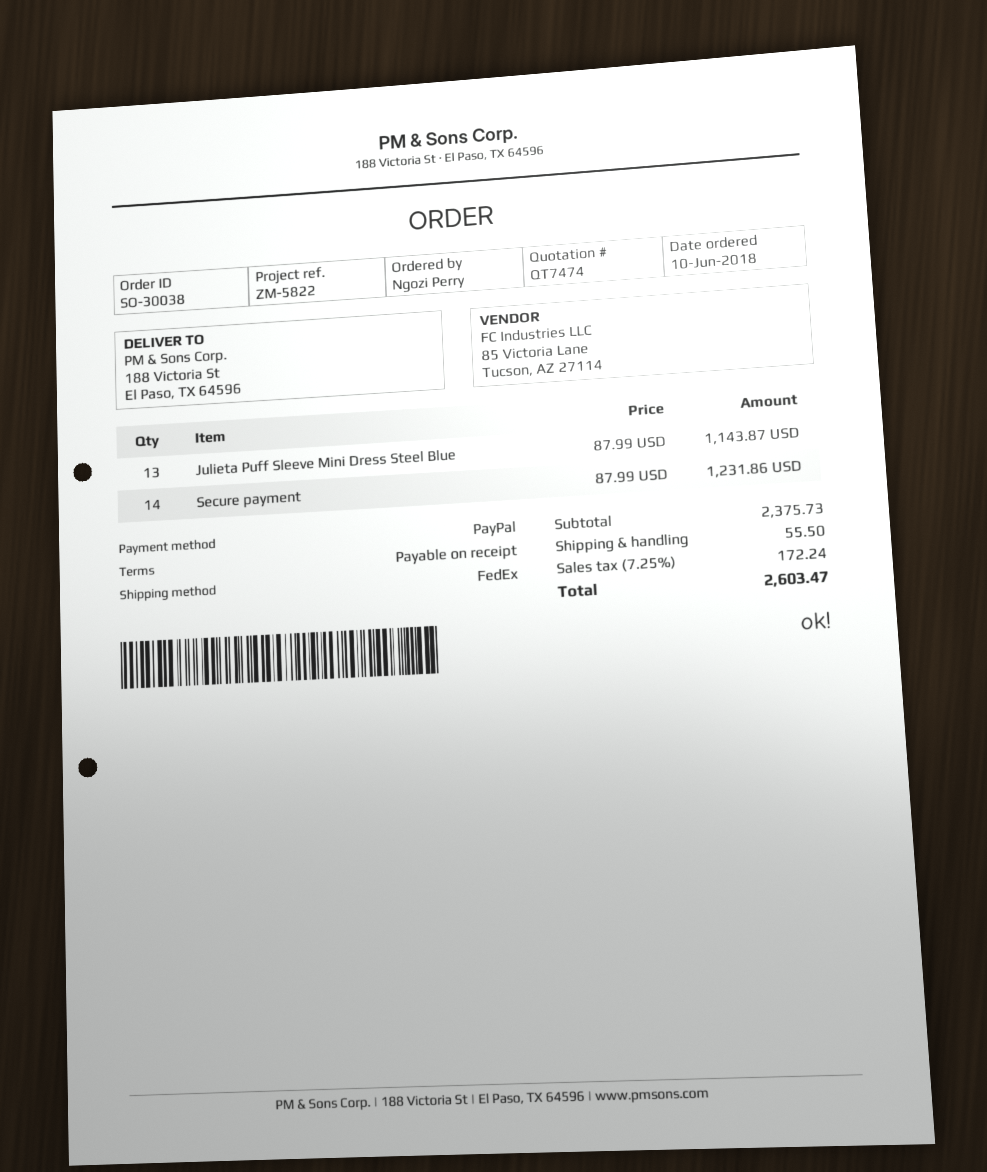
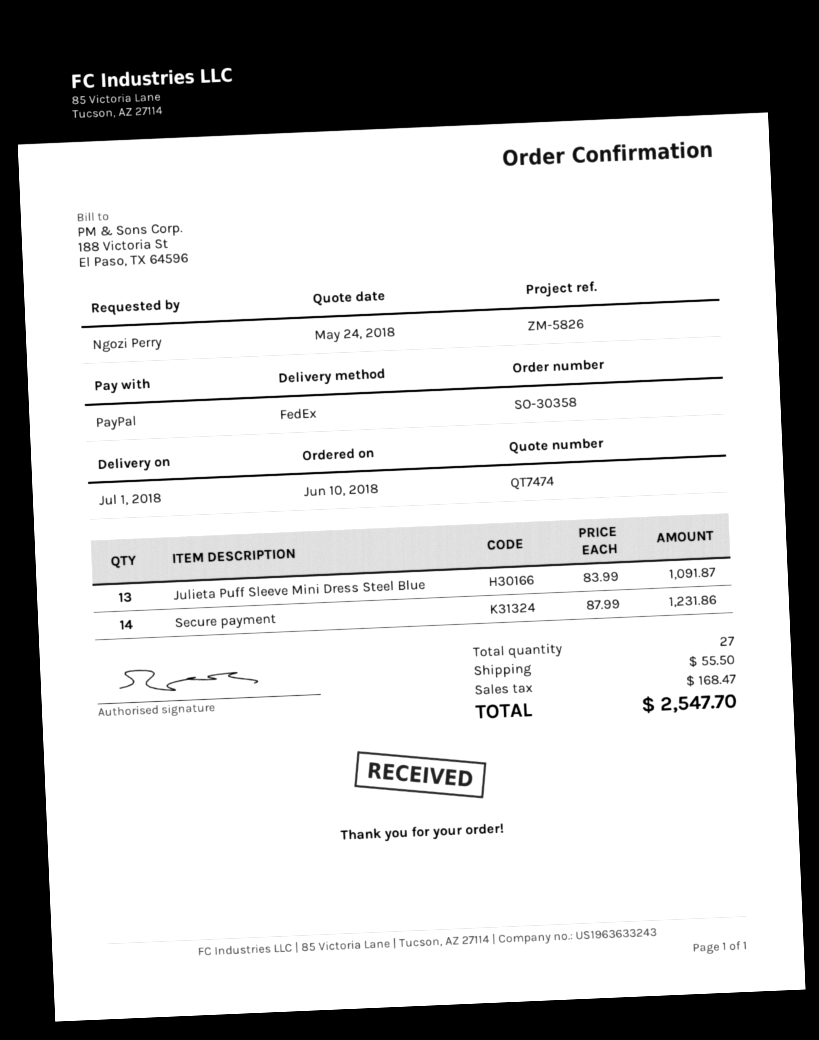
order number: SO-30038 -> SO-30358
reference: ZM-5822 -> ZM-5826
Julieta Puff Sleeve Mini Dress Steel Blue: 13 x 87.99 = 1143.87 -> 13 x 83.99 = 1091.87
tax: 172.24 -> 168.47
total: 2603.47 -> 2547.70

